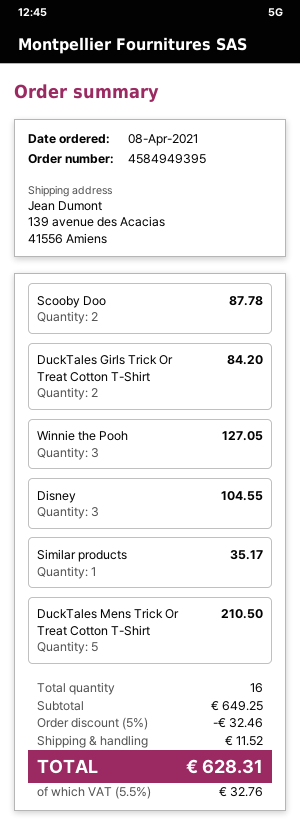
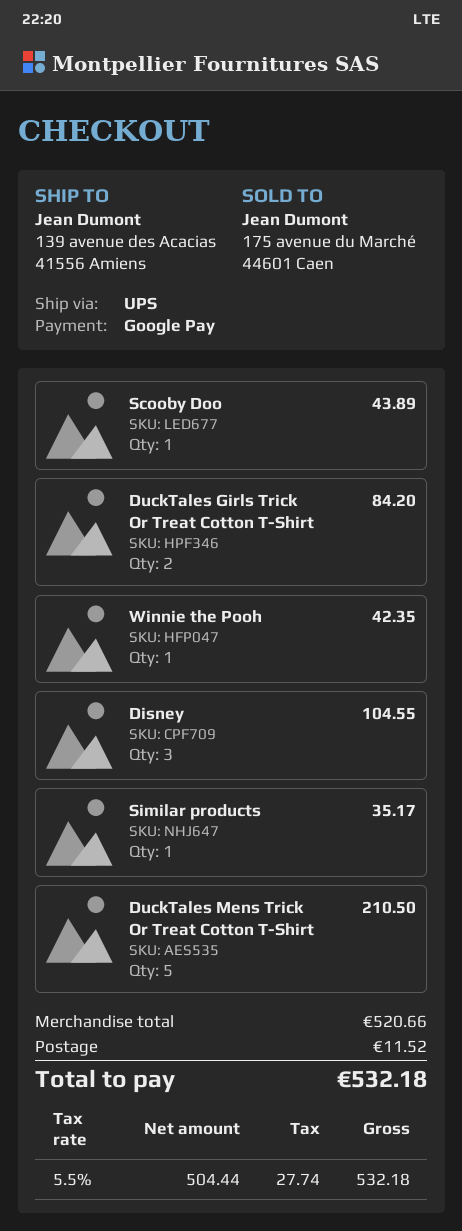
Scooby Doo: 2 for 87.78 -> 1 for 43.89
Winnie the Pooh: 3 for 127.05 -> 1 for 42.35
subtotal: 649.25 -> 520.66
discount: 5% = 32.46 -> none
tax: 5.5% = 32.76 -> 5.5% = 27.74
total: 628.31 -> 532.18

